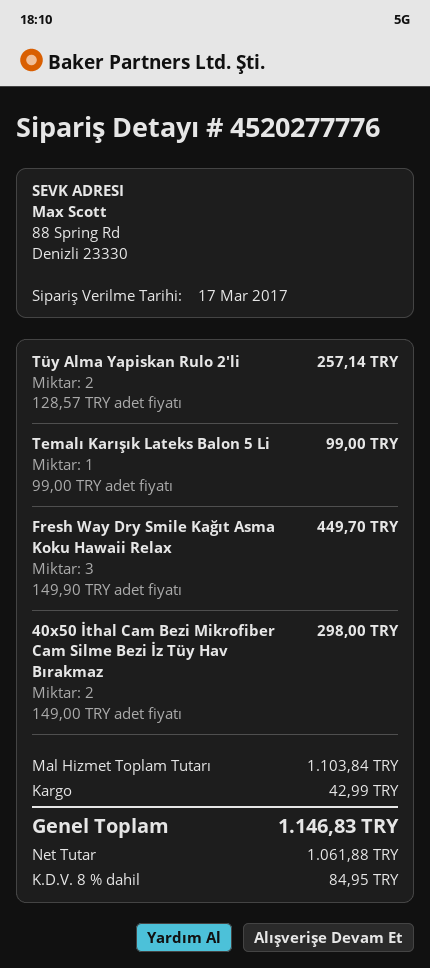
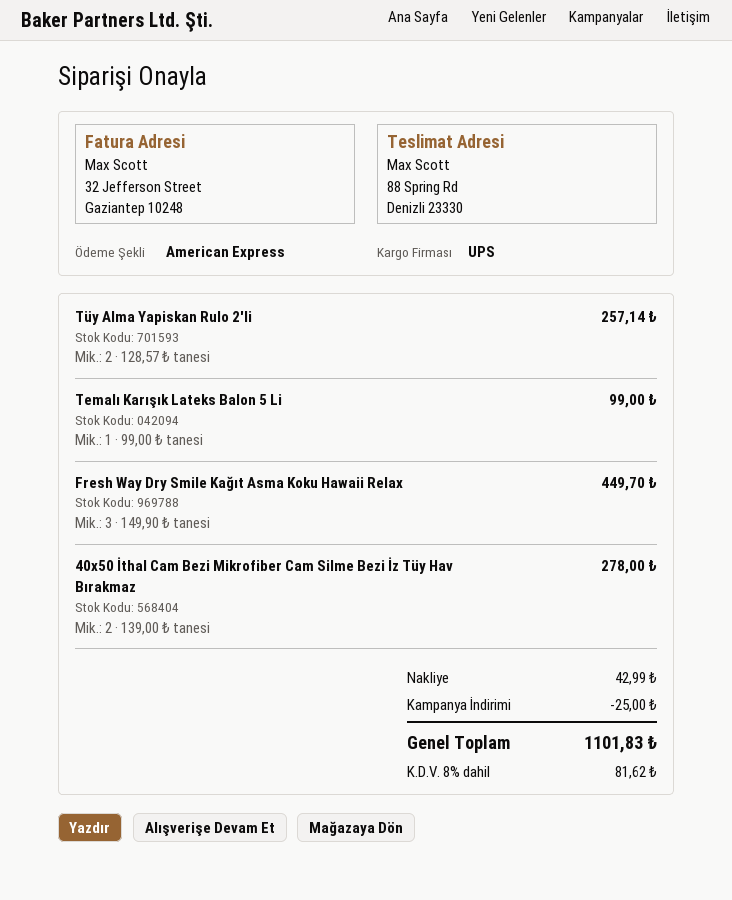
40x50 İthal Cam Bezi Mikrofiber Cam Silme Bezi İz Tüy Hav Bırakmaz: 2 x 149.00 = 298.00 -> 2 x 139.00 = 278.00
discount: none -> 25.00
tax: 8% = 84.95 -> 8% = 81.62
total: 1146.83 -> 1101.83

